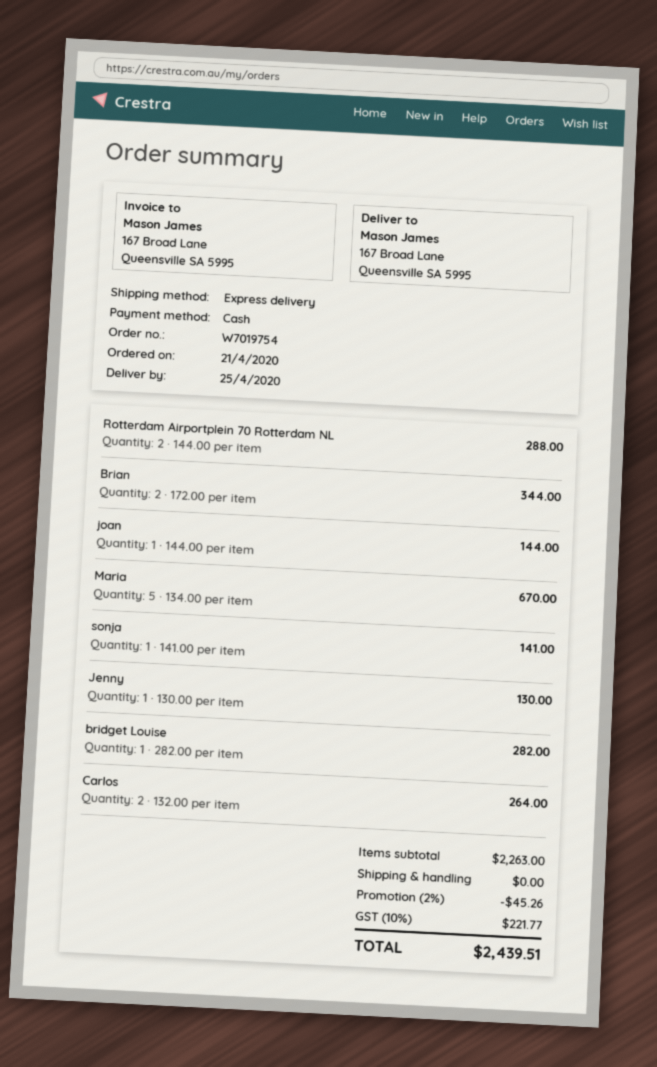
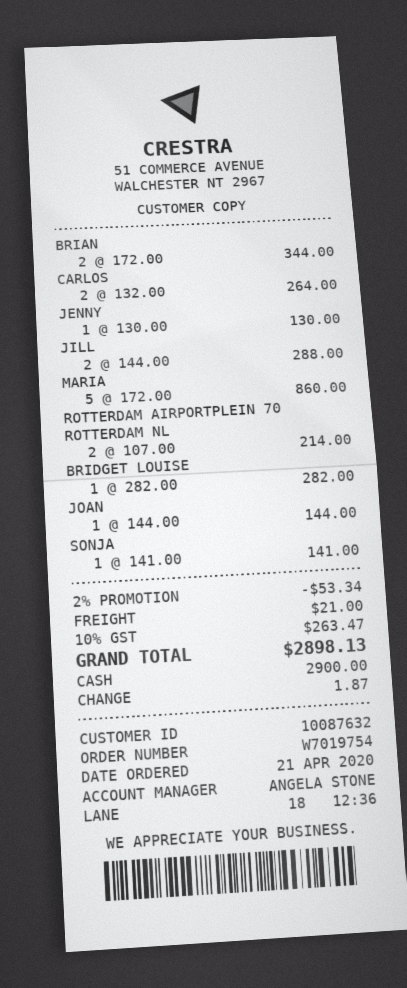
Rotterdam Airportplein 70 Rotterdam NL: 2 x 144.00 = 288.00 -> 2 x 107.00 = 214.00
Maria: 5 x 134.00 = 670.00 -> 5 x 172.00 = 860.00
JILL: none -> 2 x 144.00 = 288.00
discount: 2% = 45.26 -> 2% = 53.34
shipping: 0.00 -> 21.00
tax: 10% = 221.77 -> 10% = 263.47
total: 2439.51 -> 2898.13

